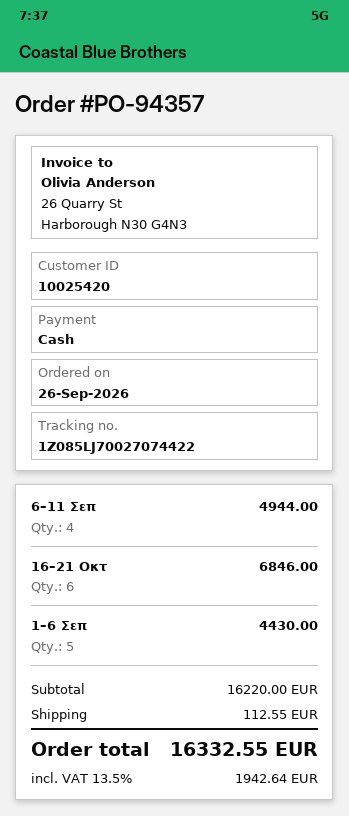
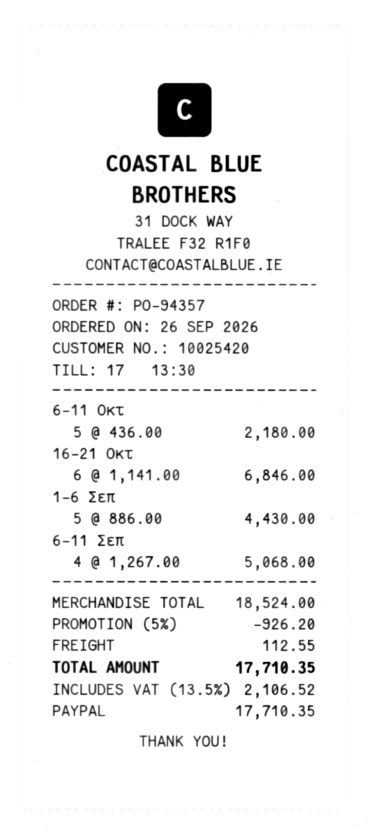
payment method: cash -> PayPal
6–11 Σεπ: 4 for 4944.00 -> 4 for 5068.00
6–11 Οκτ: none -> 5 for 2180.00
subtotal: 16220.00 -> 18524.00
discount: none -> 5% = 926.20
tax: 13.5% = 1942.64 -> 13.5% = 2106.52
total: 16332.55 -> 17710.35

